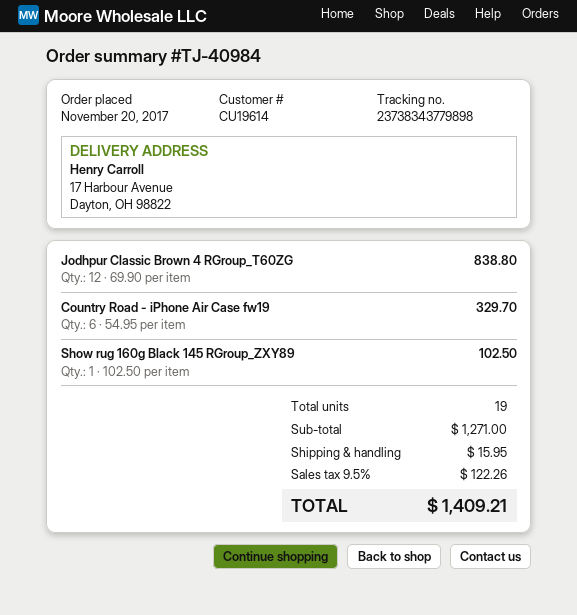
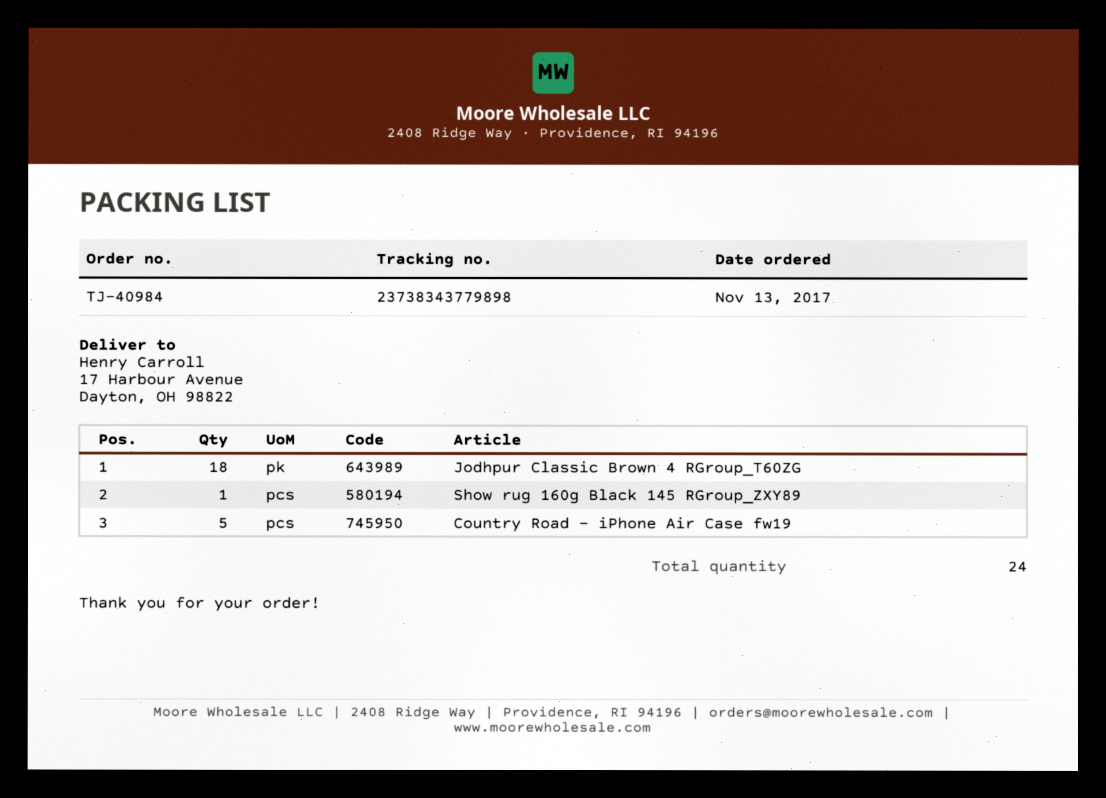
order date: 2017-11-20 -> 2017-11-13
Jodhpur Classic Brown 4 RGroup_T60ZG: 12 -> 18
Country Road - iPhone Air Case fw19: 6 -> 5
total quantity: 19 -> 24

